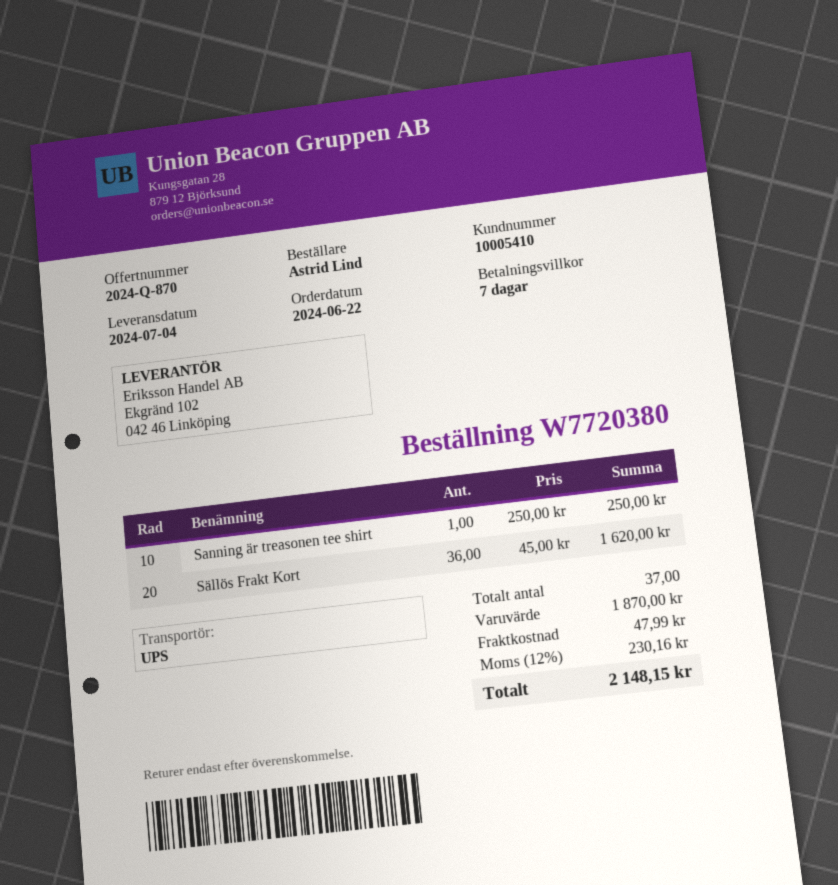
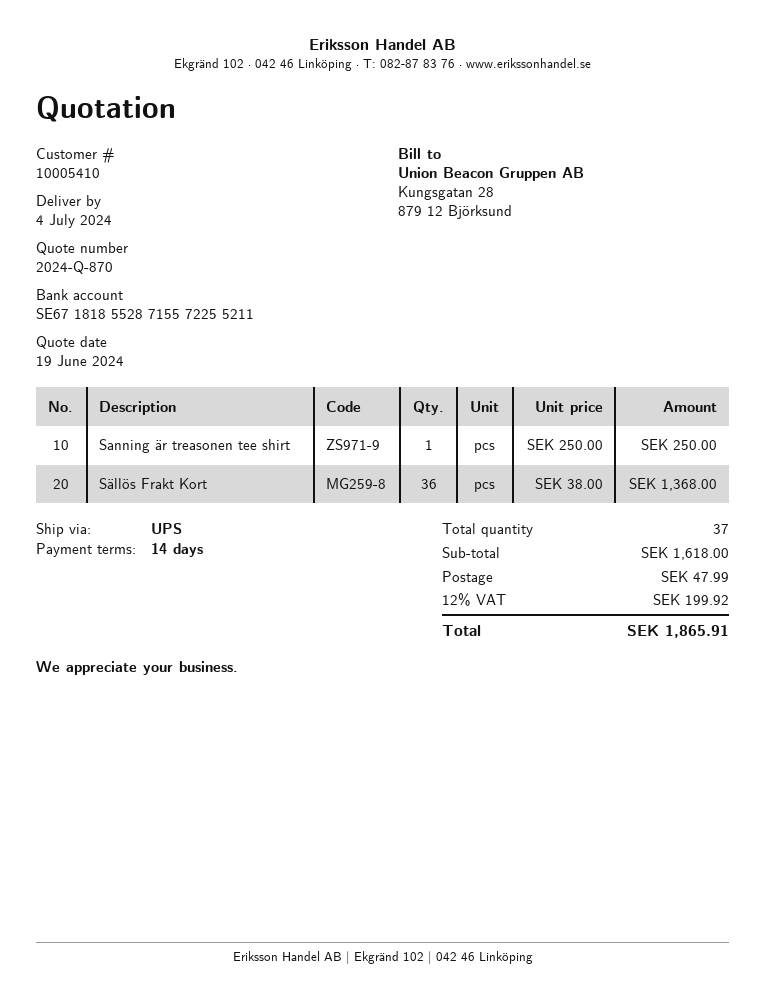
payment terms: 7 days -> 14 days
Sällös Frakt Kort: 36 x 45.00 = 1620.00 -> 36 x 38.00 = 1368.00
subtotal: 1870.00 -> 1618.00
tax: 12% = 230.16 -> 12% = 199.92
total: 2148.15 -> 1865.91

